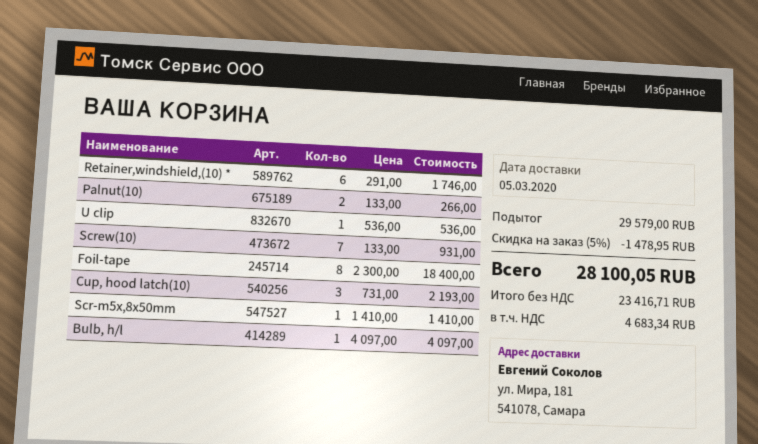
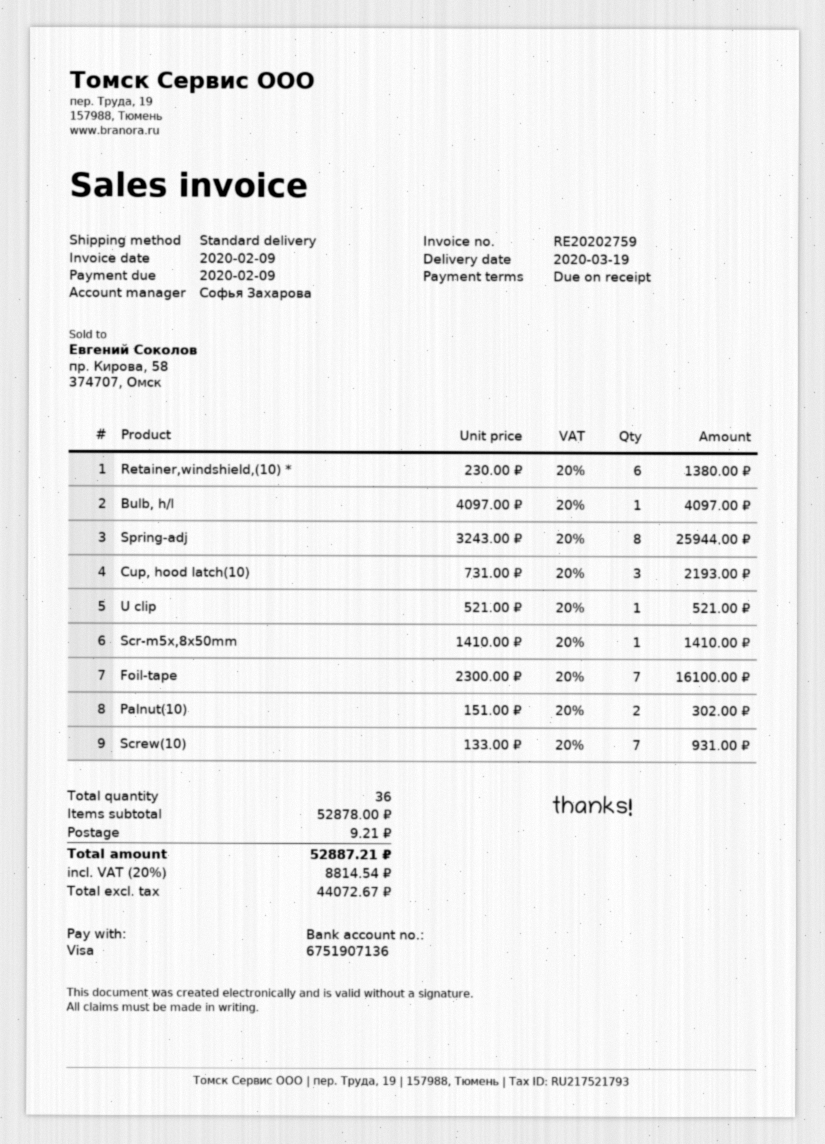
delivery date: 2020-03-05 -> 2020-03-19
Retainer,windshield,(10) *: 6 x 291.00 = 1746.00 -> 6 x 230.00 = 1380.00
Palnut(10): 2 x 133.00 = 266.00 -> 2 x 151.00 = 302.00
U clip: 1 x 536.00 = 536.00 -> 1 x 521.00 = 521.00
Foil-tape: 8 x 2300.00 = 18400.00 -> 7 x 2300.00 = 16100.00
Spring-adj: none -> 8 x 3243.00 = 25944.00
subtotal: 29579.00 -> 52878.00
discount: 5% = 1478.95 -> none
shipping: none -> 9.21
net: 23416.71 -> 44072.67
tax: 4683.34 -> 8814.54
total: 28100.05 -> 52887.21

